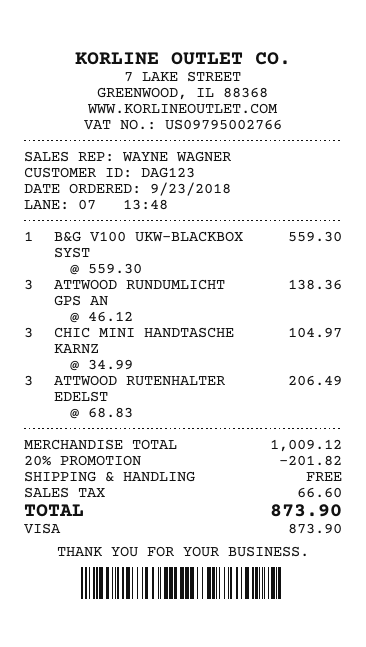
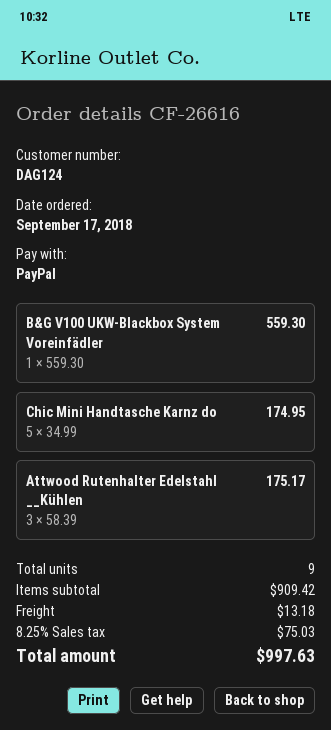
order date: 2018-09-23 -> 2018-09-17
customer number: DAG123 -> DAG124
payment method: Visa -> PayPal
ATTWOOD RUNDUMLICHT GPS AN: 3 x 46.12 = 138.36 -> none
CHIC MINI HANDTASCHE KARNZ: 3 x 34.99 = 104.97 -> 5 x 34.99 = 174.95
ATTWOOD RUTENHALTER EDELST: 3 x 68.83 = 206.49 -> 3 x 58.39 = 175.17
subtotal: 1009.12 -> 909.42
discount: 20% = 201.82 -> none
shipping: 0.00 -> 13.18
tax: 66.60 -> 75.03
total: 873.90 -> 997.63

